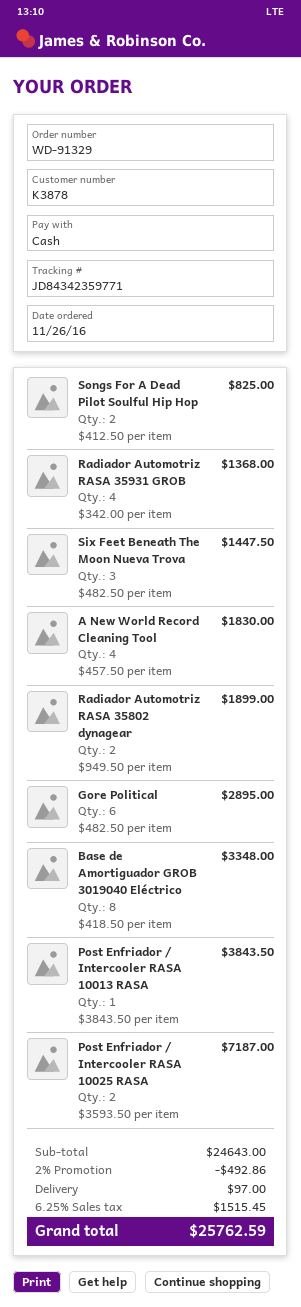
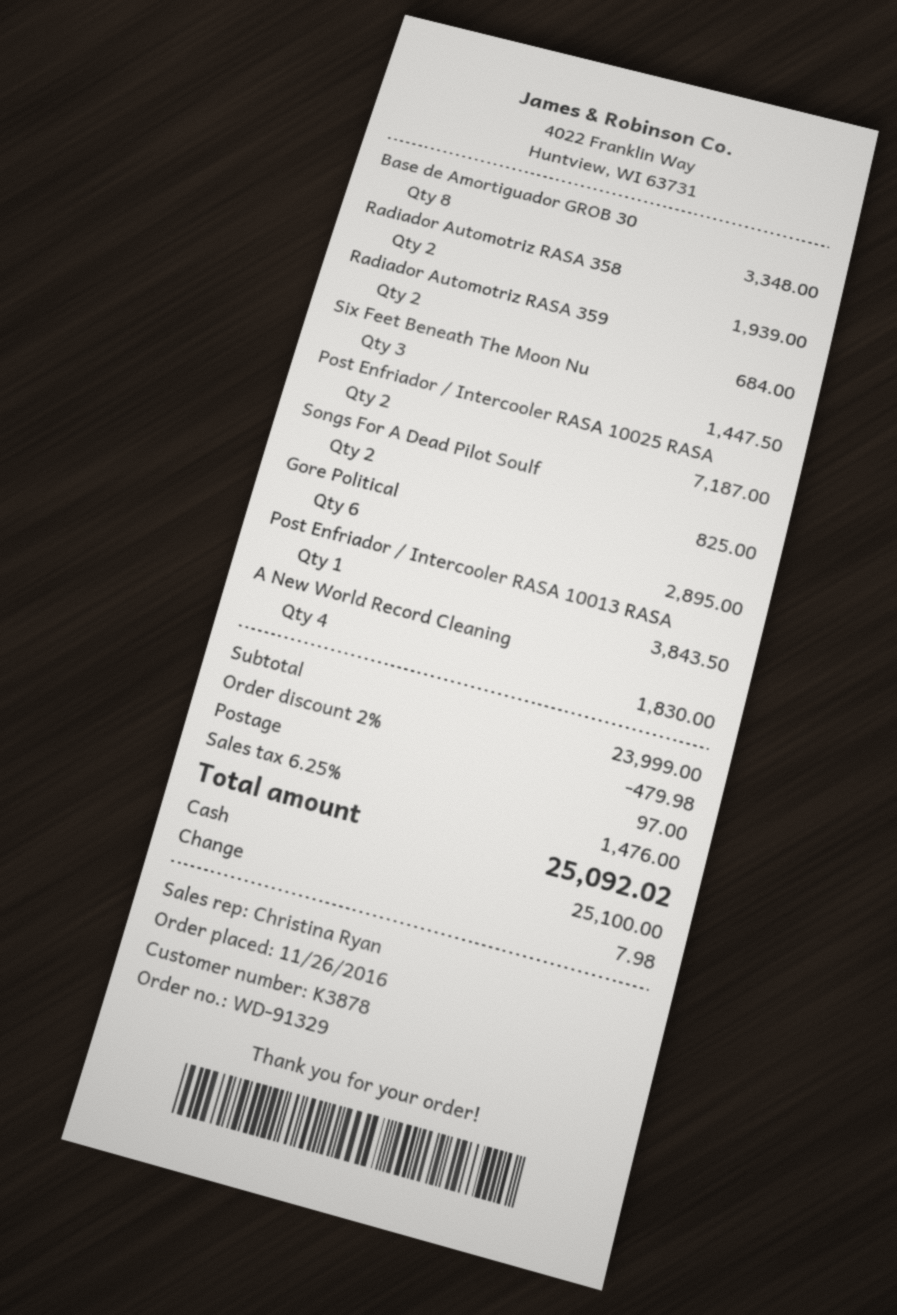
Radiador Automotriz RASA 35931 GROB: 4 for 1368.00 -> 2 for 684.00
Radiador Automotriz RASA 35802 dynagear: 2 for 1899.00 -> 2 for 1939.00
subtotal: 24643.00 -> 23999.00
discount: 2% = 492.86 -> 2% = 479.98
tax: 6.25% = 1515.45 -> 6.25% = 1476.00
total: 25762.59 -> 25092.02

